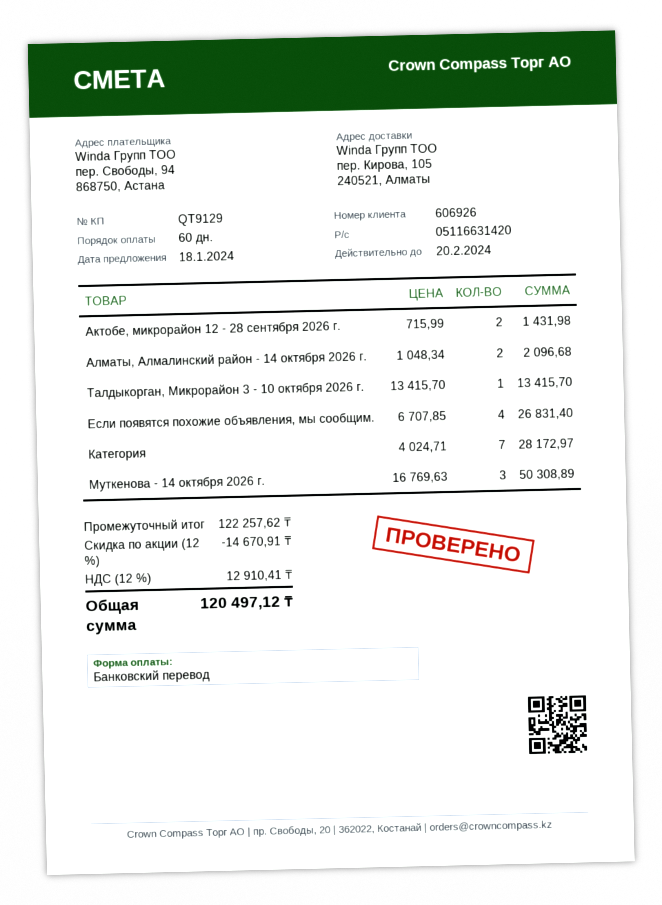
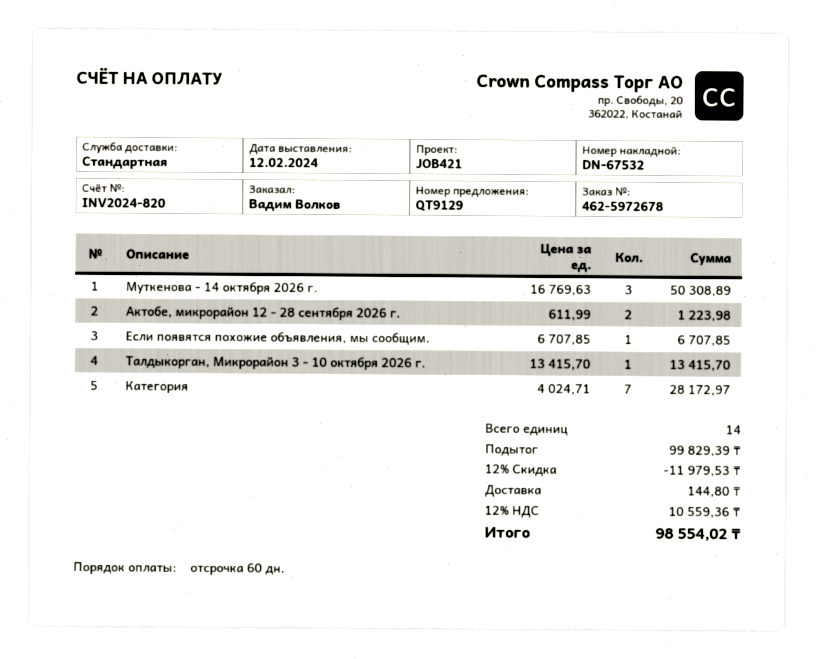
Актобе, микрорайон 12 - 28 сентября 2026 г.: 2 x 715.99 = 1431.98 -> 2 x 611.99 = 1223.98
Алматы, Алмалинский район - 14 октября 2026 г.: 2 x 1048.34 = 2096.68 -> none
Если появятся похожие объявления, мы сообщим.: 4 x 6707.85 = 26831.40 -> 1 x 6707.85 = 6707.85
subtotal: 122257.62 -> 99829.39
discount: 12% = 14670.91 -> 12% = 11979.53
shipping: none -> 144.80
tax: 12% = 12910.41 -> 12% = 10559.36
total: 120497.12 -> 98554.02

